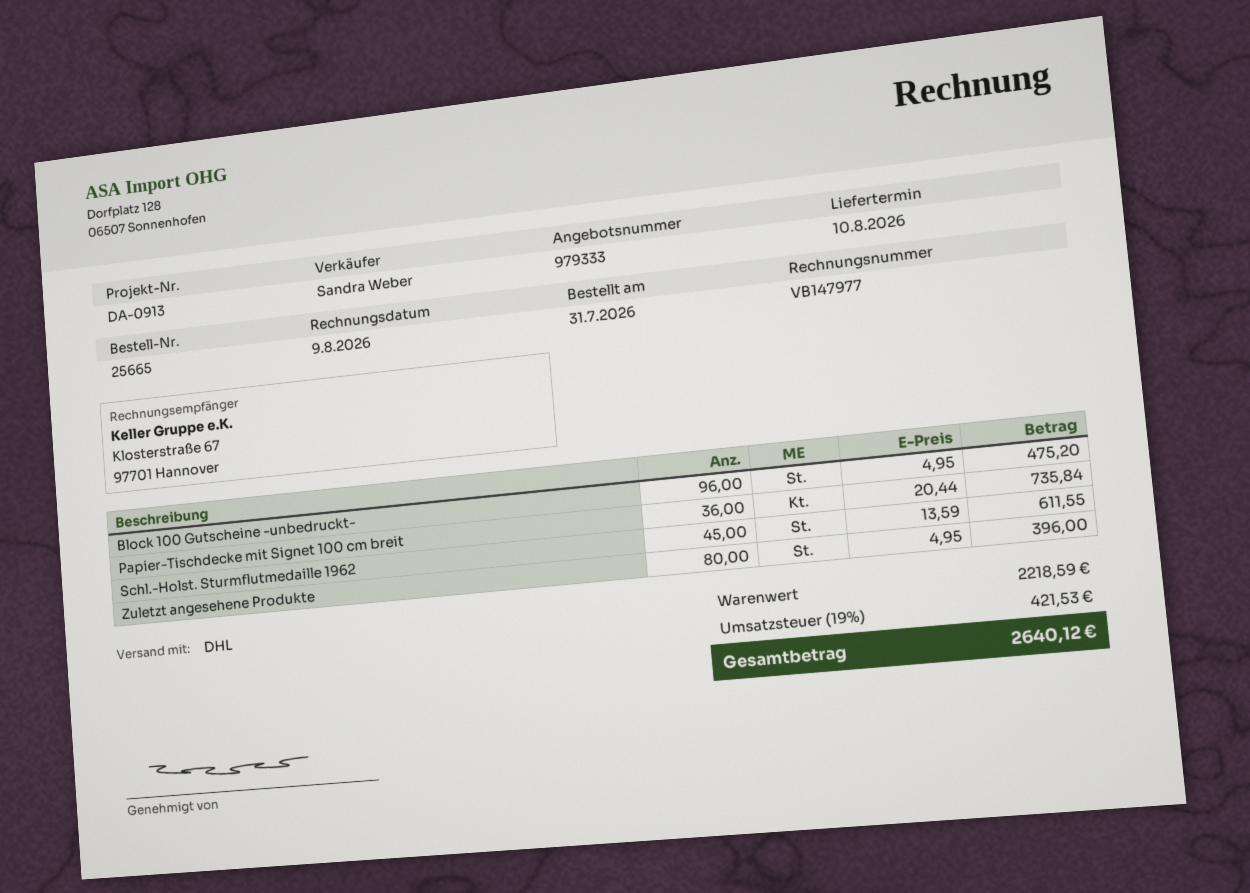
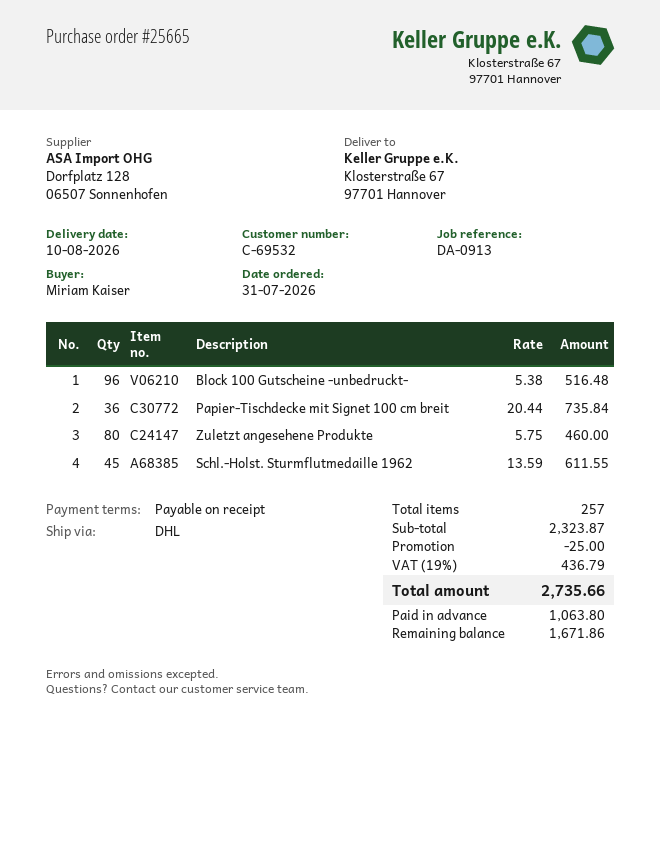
Block 100 Gutscheine -unbedruckt-: 96 x 4.95 = 475.20 -> 96 x 5.38 = 516.48
Zuletzt angesehene Produkte: 80 x 4.95 = 396.00 -> 80 x 5.75 = 460.00
subtotal: 2218.59 -> 2323.87
discount: none -> 25.00
tax: 19% = 421.53 -> 19% = 436.79
total: 2640.12 -> 2735.66

